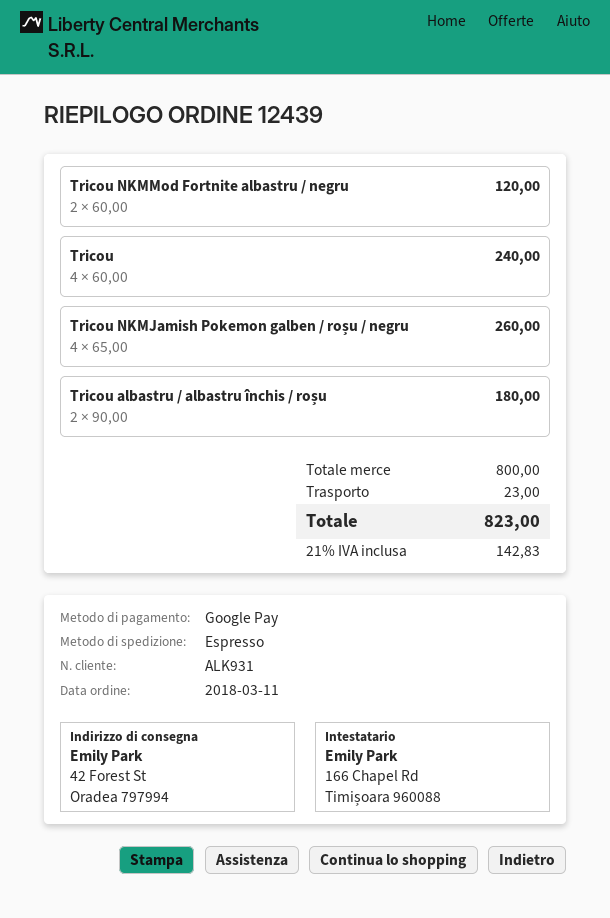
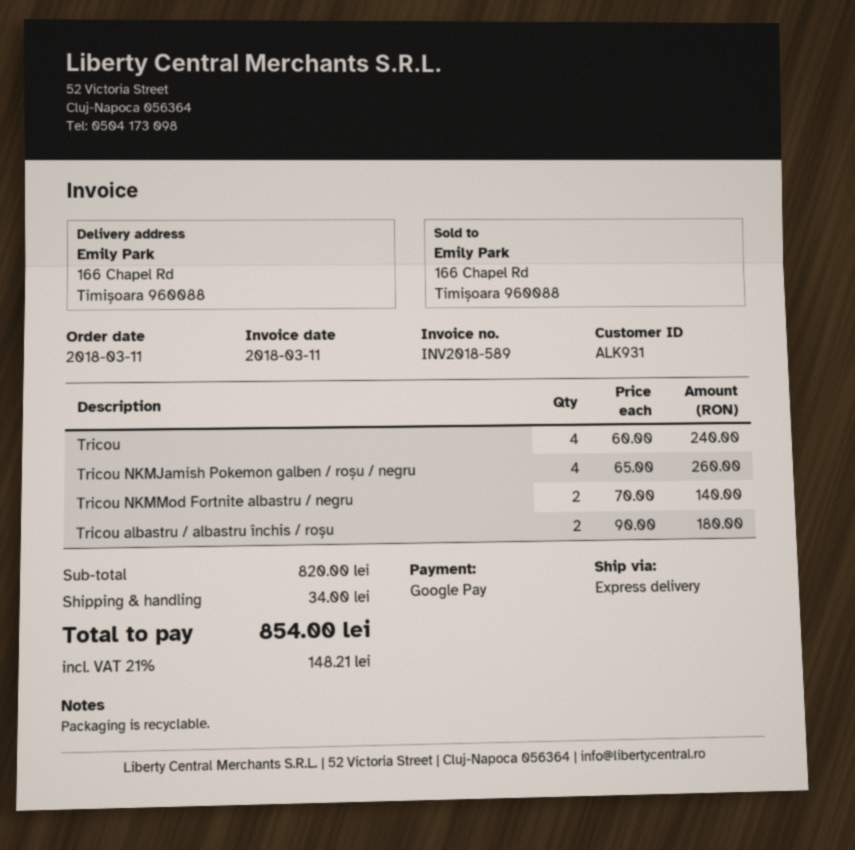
ship to: 42 Forest St, Oradea 797994 -> 166 Chapel Rd, Timișoara 960088
Tricou NKMMod Fortnite albastru / negru: 2 x 60.00 = 120.00 -> 2 x 70.00 = 140.00
subtotal: 800.00 -> 820.00
shipping: 23.00 -> 34.00
tax: 21% = 142.83 -> 21% = 148.21
total: 823.00 -> 854.00

